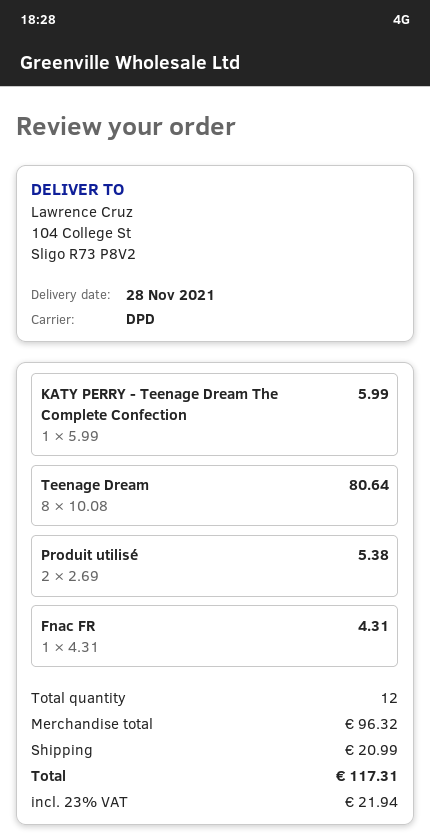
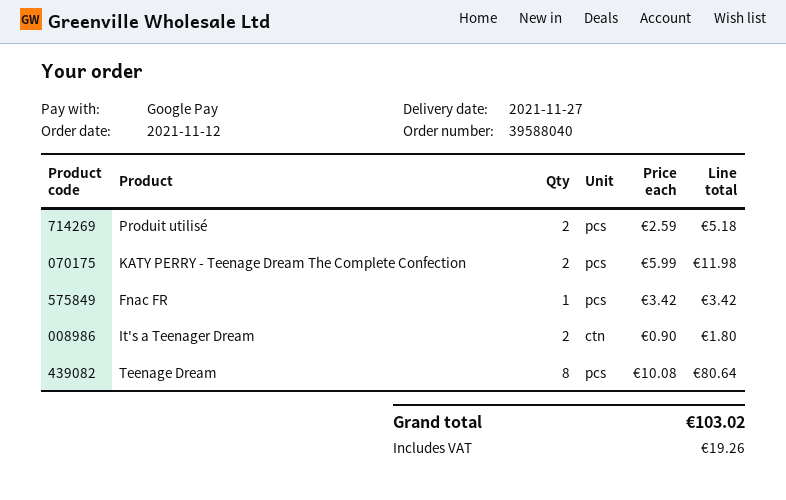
delivery date: 2021-11-28 -> 2021-11-27
KATY PERRY - Teenage Dream The Complete Confection: 1 x 5.99 = 5.99 -> 2 x 5.99 = 11.98
Produit utilisé: 2 x 2.69 = 5.38 -> 2 x 2.59 = 5.18
Fnac FR: 1 x 4.31 = 4.31 -> 1 x 3.42 = 3.42
It's a Teenager Dream: none -> 2 x 0.90 = 1.80
shipping: 20.99 -> none
tax: 21.94 -> 19.26
total: 117.31 -> 103.02

